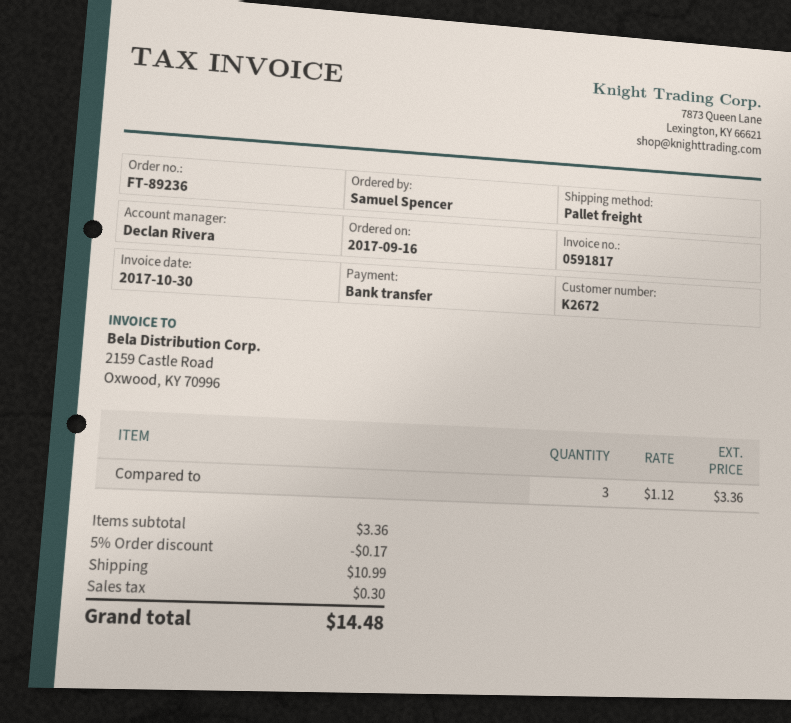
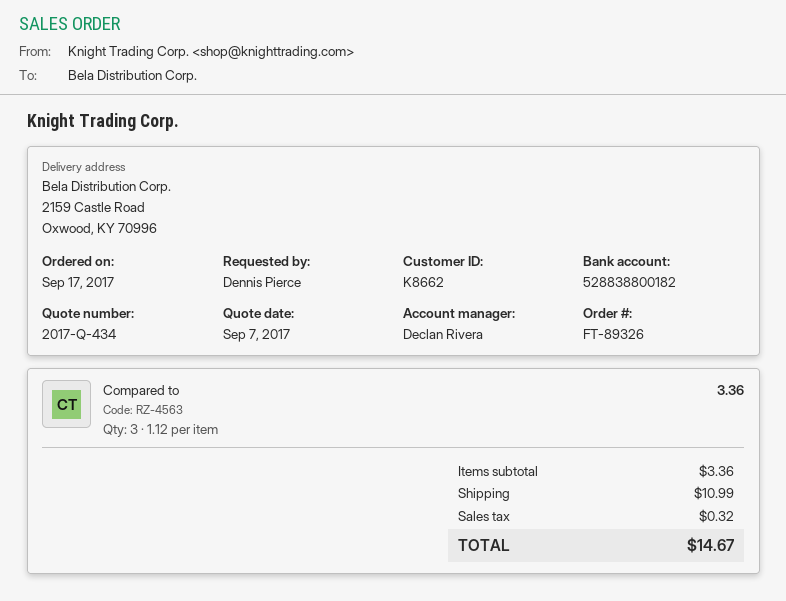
order number: FT-89236 -> FT-89326
order date: 2017-09-16 -> 2017-09-17
customer number: K2672 -> K8662
ordered by: Samuel Spencer -> Dennis Pierce
discount: 5% = 0.17 -> none
tax: 0.30 -> 0.32
total: 14.48 -> 14.67

